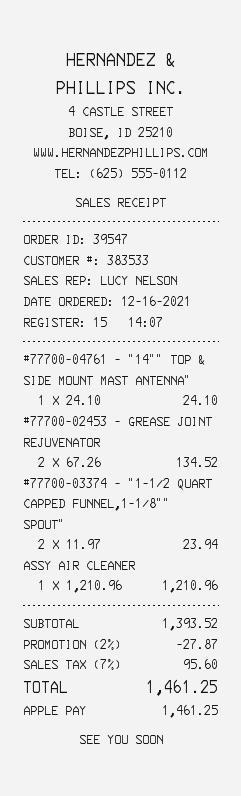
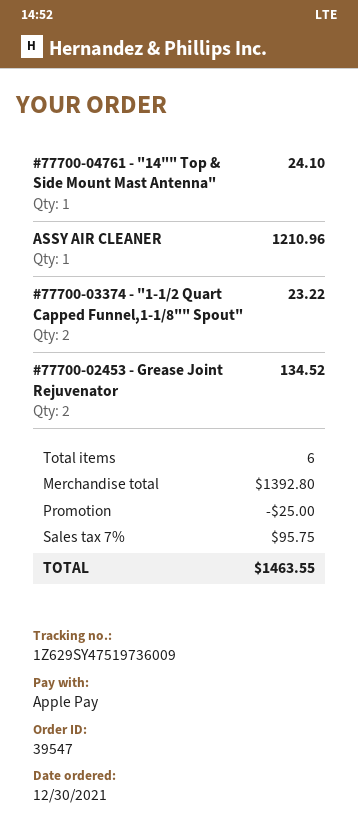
order date: 2021-12-16 -> 2021-12-30
#77700-03374 - "1-1/2 QUART CAPPED FUNNEL,1-1/8"" SPOUT": 2 for 23.94 -> 2 for 23.22
subtotal: 1393.52 -> 1392.80
discount: 27.87 -> 25.00
tax: 7% = 95.60 -> 7% = 95.75
total: 1461.25 -> 1463.55

